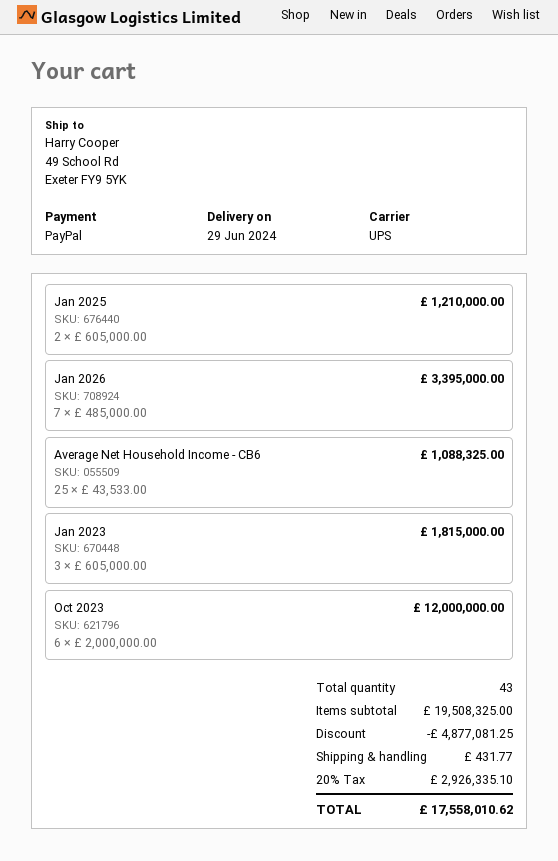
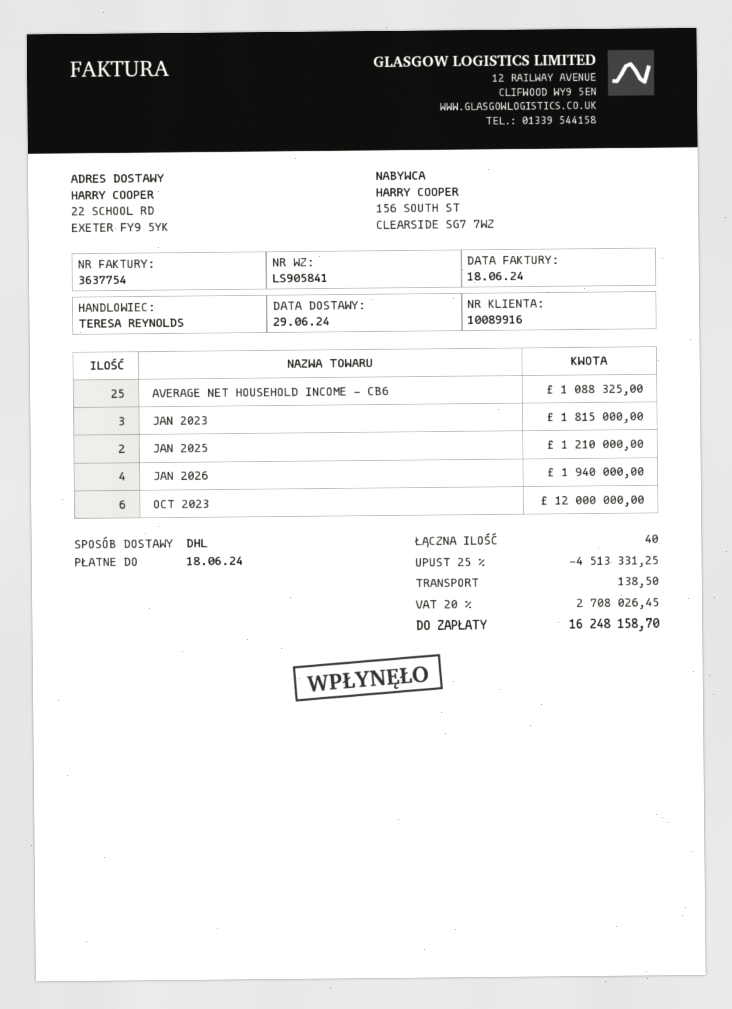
shipping method: UPS -> DHL
ship to: 49 School Rd, Exeter FY9 5YK -> 22 SCHOOL RD, EXETER FY9 5YK
Jan 2026: 7 for 3395000.00 -> 4 for 1940000.00
total quantity: 43 -> 40
discount: 4877081.25 -> 4513331.25
shipping: 431.77 -> 138.50
tax: 20% = 2926335.10 -> 20% = 2708026.45
total: 17558010.62 -> 16248158.70

